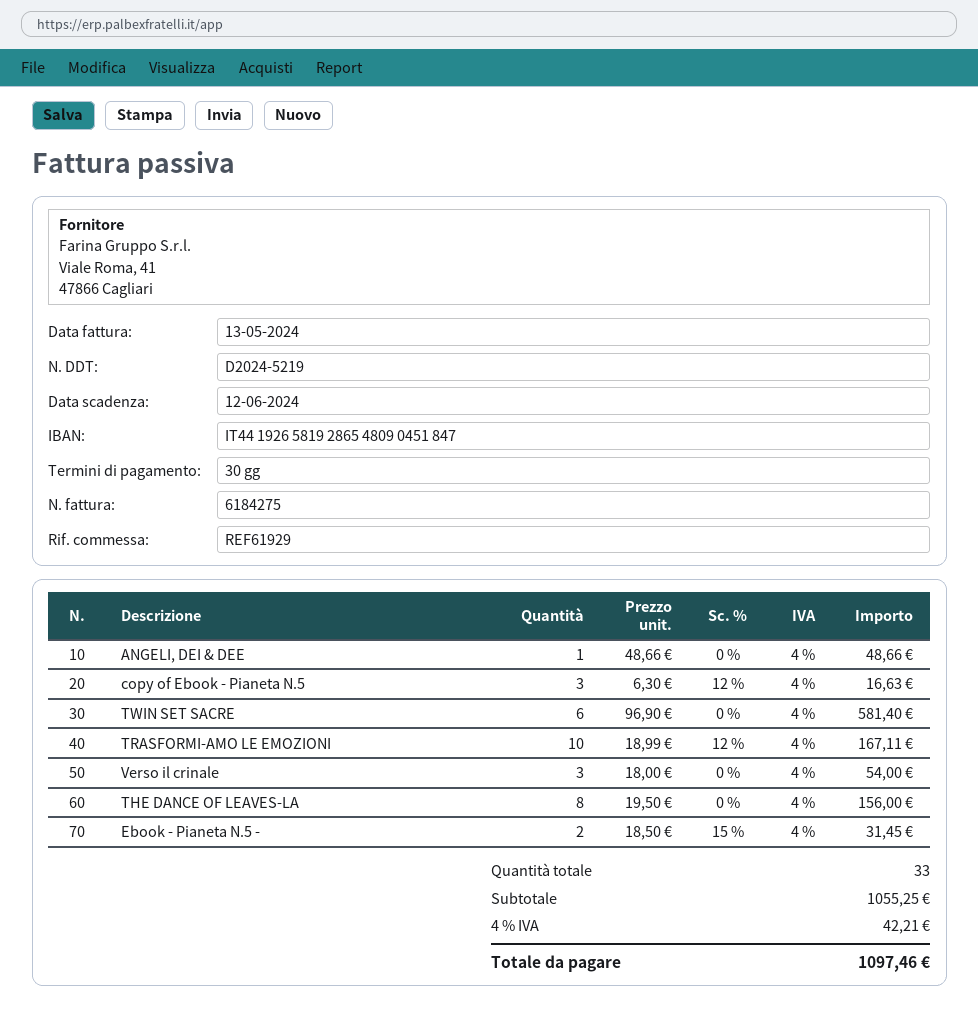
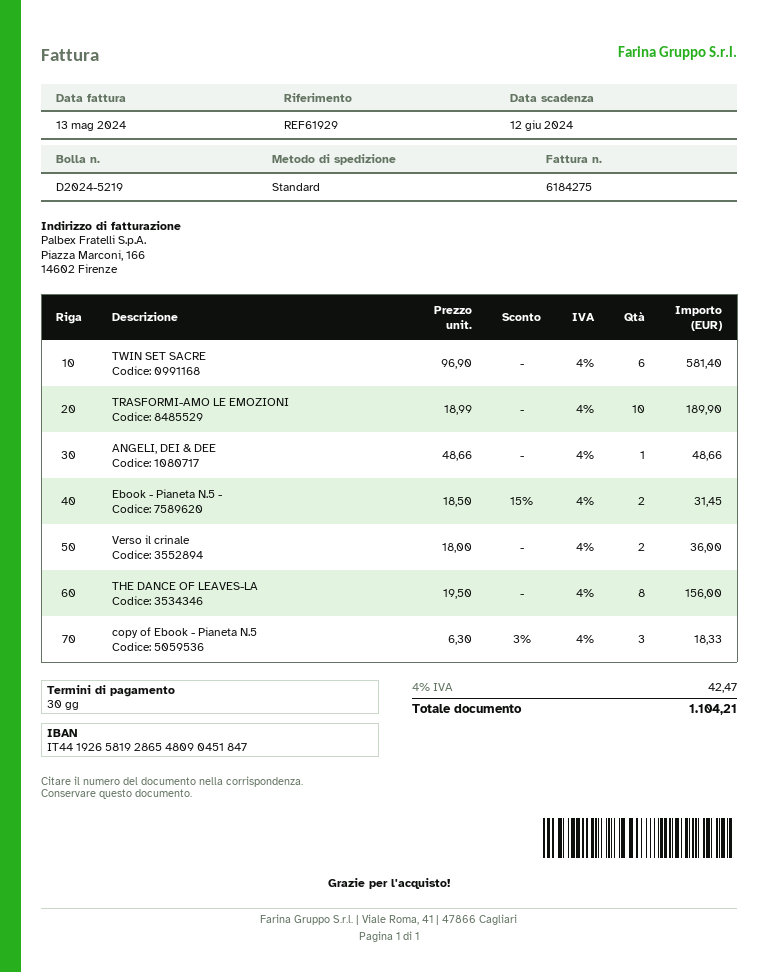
copy of Ebook - Pianeta N.5: 3 x 6.30 - 12% = 16.63 -> 3 x 6.30 - 3% = 18.33
TRASFORMI-AMO LE EMOZIONI: 10 x 18.99 - 12% = 167.11 -> 10 x 18.99 = 189.90
Verso il crinale: 3 x 18.00 = 54.00 -> 2 x 18.00 = 36.00
tax: 4% = 42.21 -> 4% = 42.47
total: 1097.46 -> 1104.21

